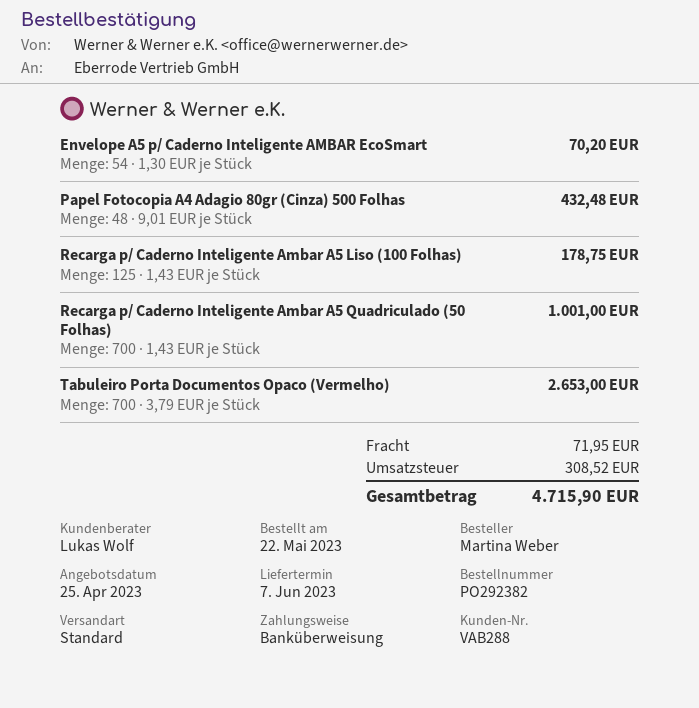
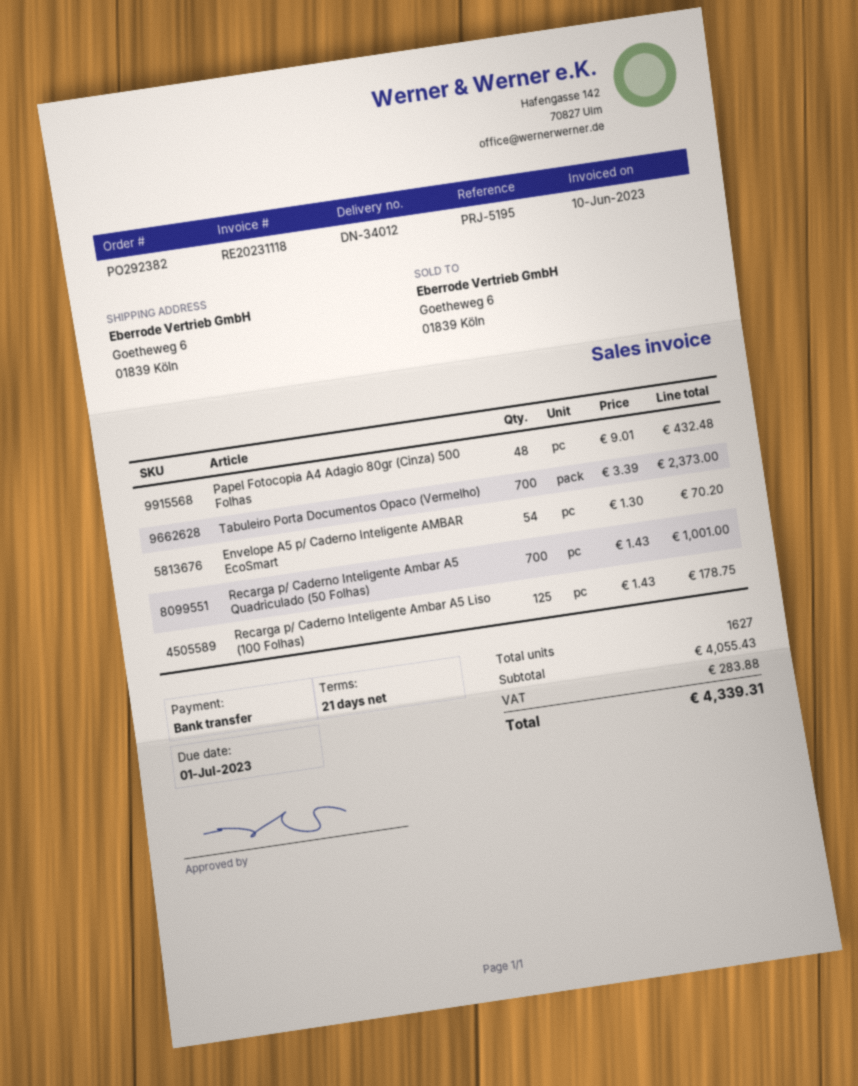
Tabuleiro Porta Documentos Opaco (Vermelho): 700 x 3.79 = 2653.00 -> 700 x 3.39 = 2373.00
shipping: 71.95 -> none
tax: 308.52 -> 283.88
total: 4715.90 -> 4339.31

